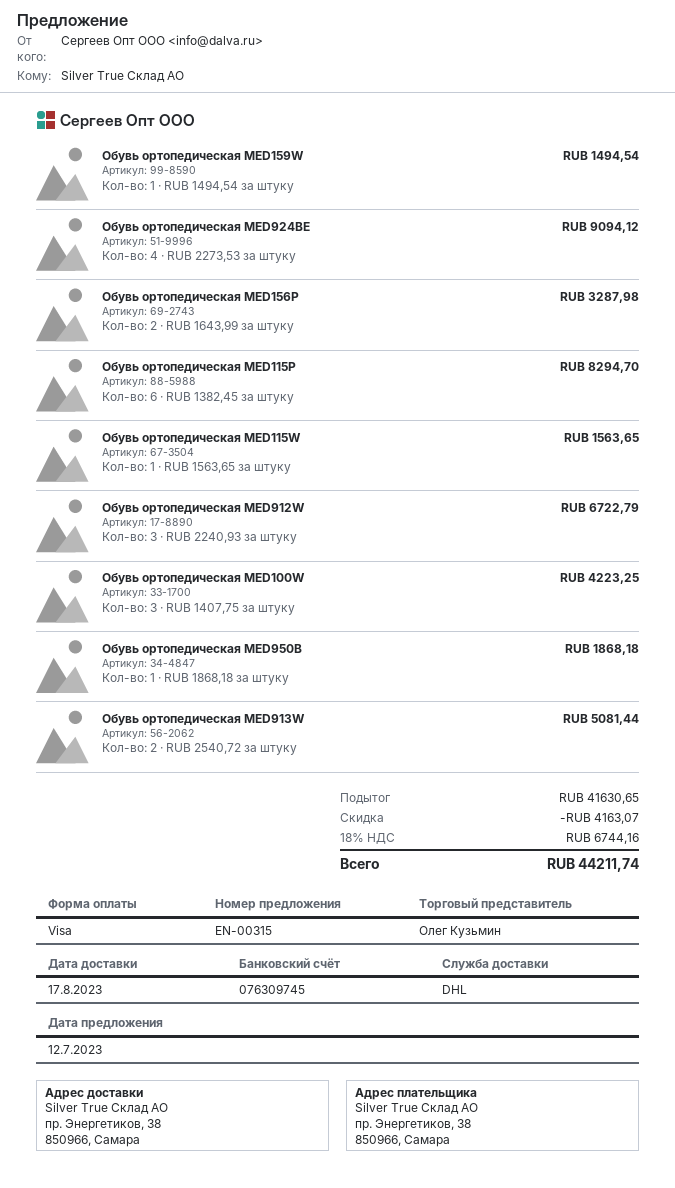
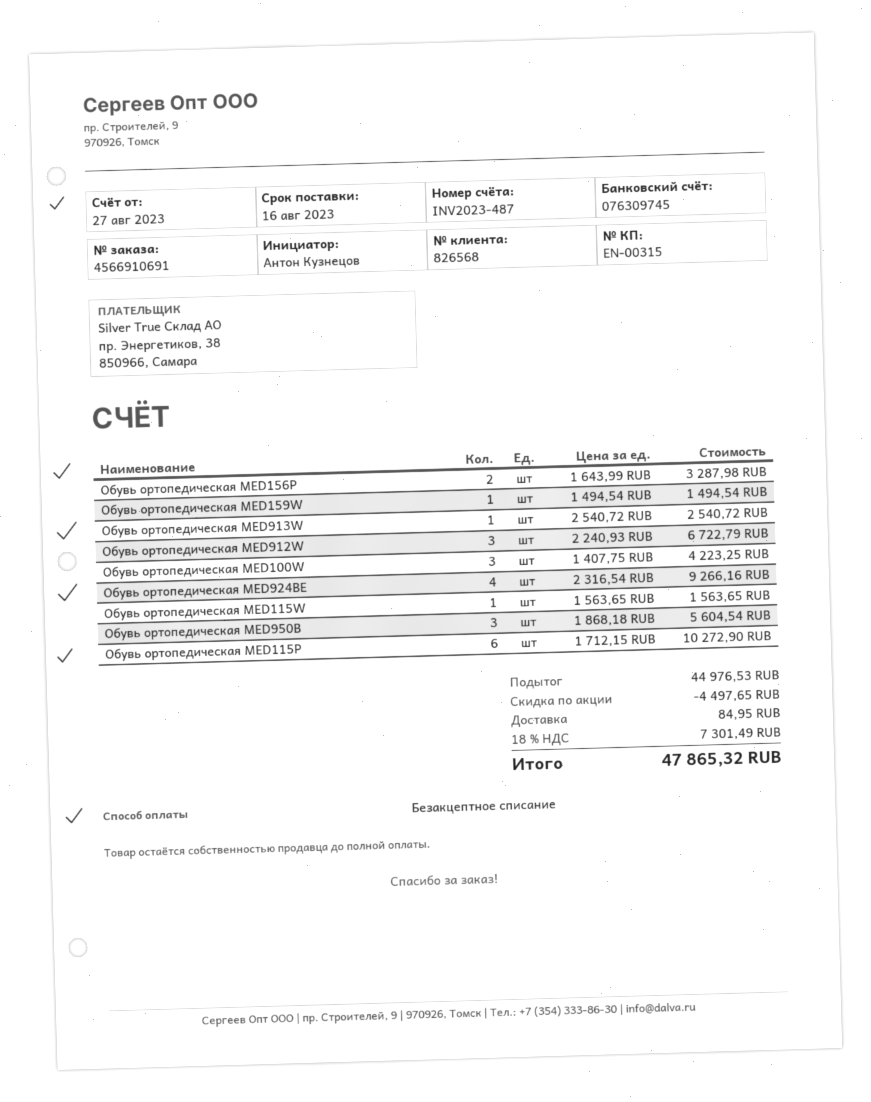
delivery date: 2023-08-17 -> 2023-08-16
payment method: Visa -> direct debit
Обувь ортопедическая MED924BE: 4 x 2273.53 = 9094.12 -> 4 x 2316.54 = 9266.16
Обувь ортопедическая MED115P: 6 x 1382.45 = 8294.70 -> 6 x 1712.15 = 10272.90
Обувь ортопедическая MED950B: 1 x 1868.18 = 1868.18 -> 3 x 1868.18 = 5604.54
Обувь ортопедическая MED913W: 2 x 2540.72 = 5081.44 -> 1 x 2540.72 = 2540.72
subtotal: 41630.65 -> 44976.53
discount: 4163.07 -> 4497.65
shipping: none -> 84.95
tax: 18% = 6744.16 -> 18% = 7301.49
total: 44211.74 -> 47865.32

